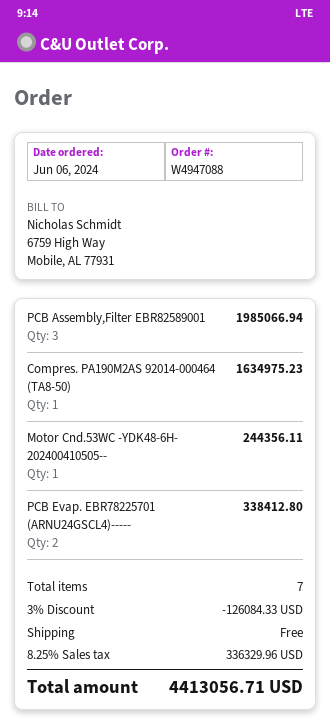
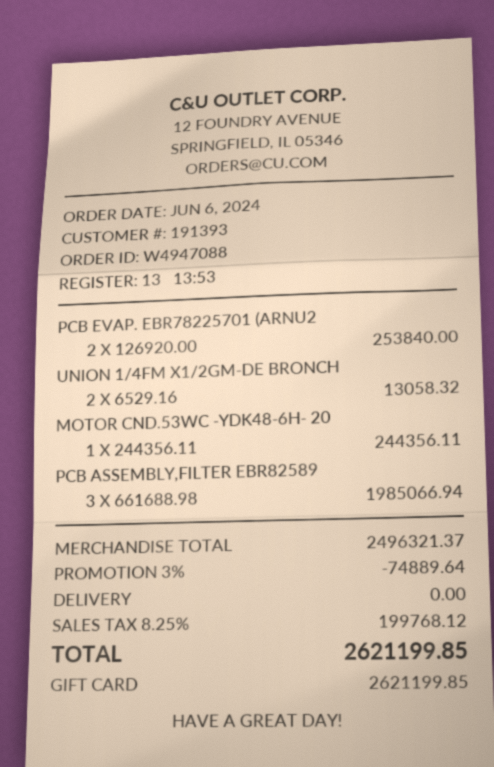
Compres. PA190M2AS 92014-000464 (TA8-50): 1 for 1634975.23 -> none
PCB Evap. EBR78225701 (ARNU24GSCL4)-----: 2 for 338412.80 -> 2 for 253840.00
UNION 1/4FM X1/2GM-DE BRONCH: none -> 2 for 13058.32
discount: 3% = 126084.33 -> 3% = 74889.64
tax: 8.25% = 336329.96 -> 8.25% = 199768.12
total: 4413056.71 -> 2621199.85

